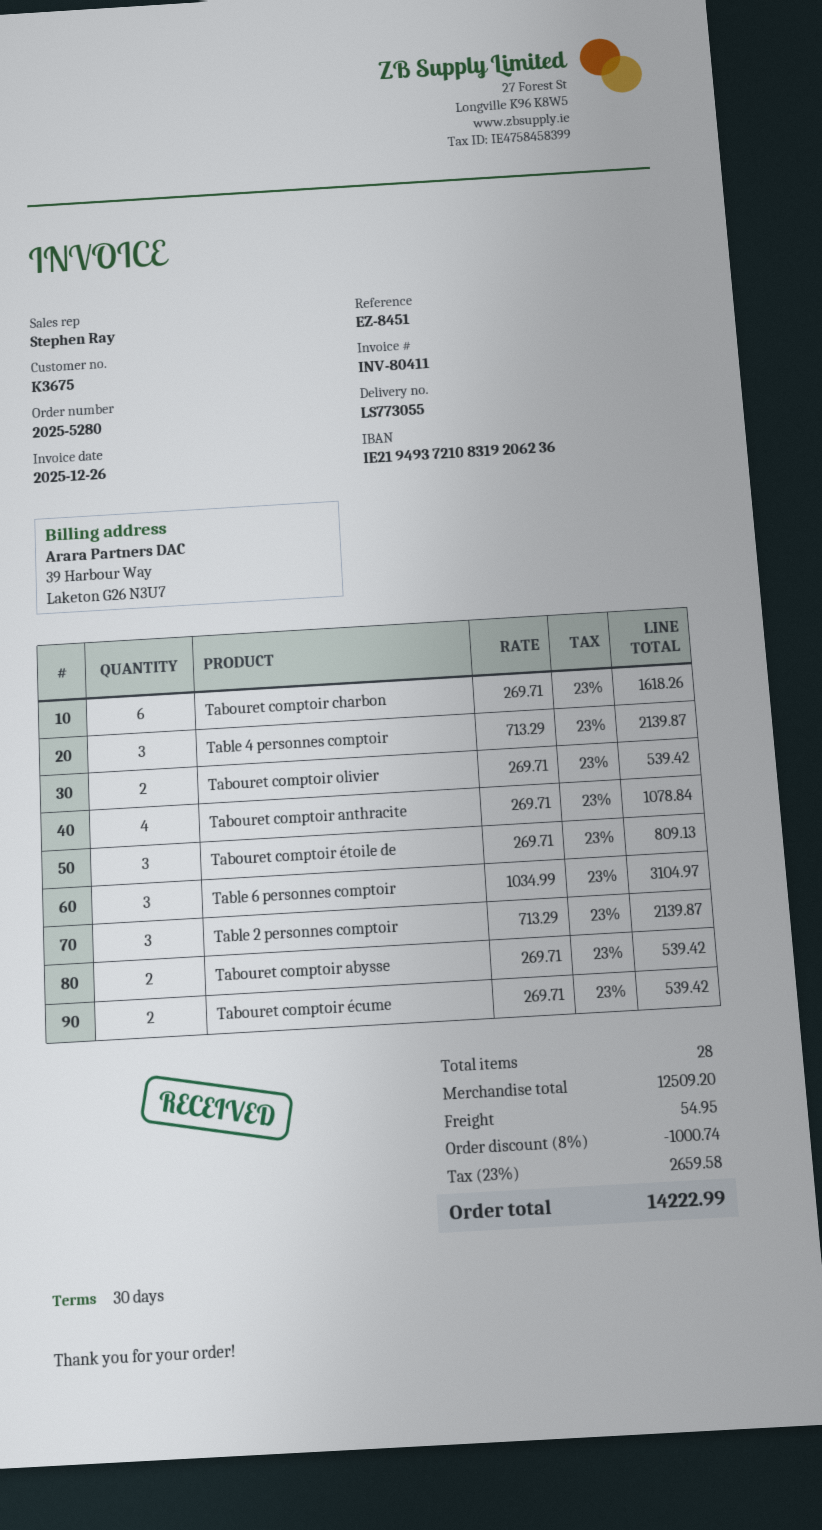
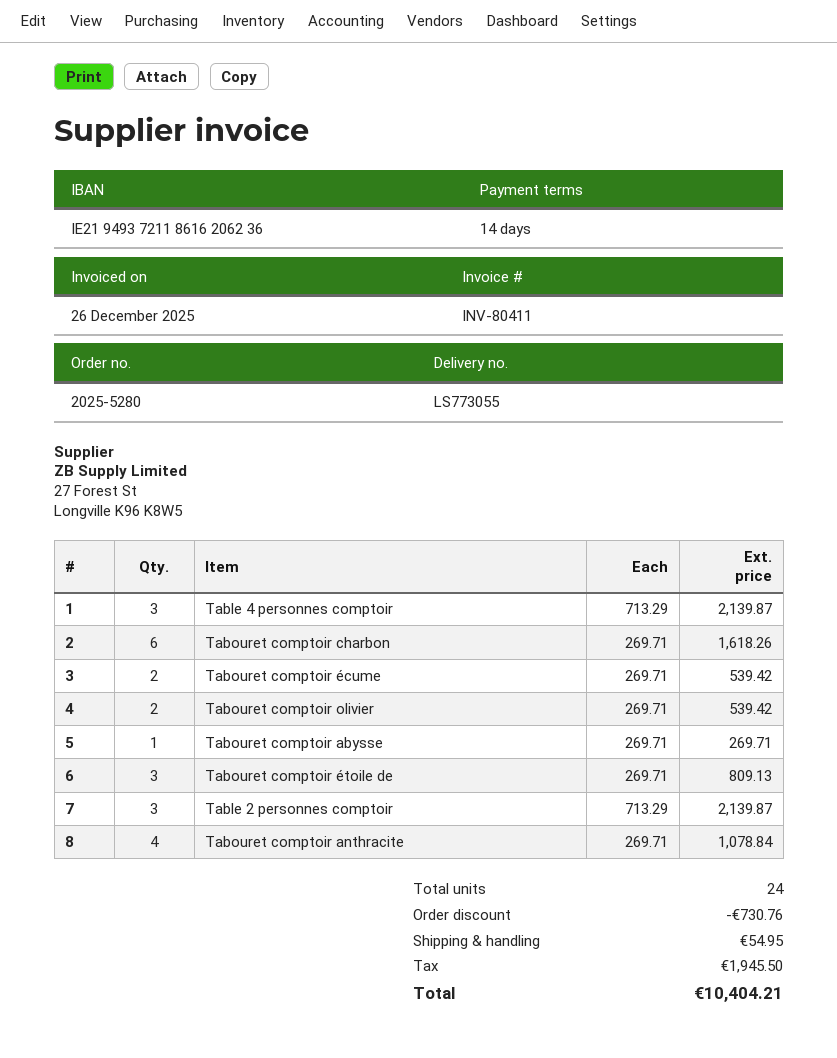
payment terms: 30 days -> 14 days
bank account: IE21949372108319206236 -> IE21949372118616206236
Table 6 personnes comptoir: 3 x 1034.99 = 3104.97 -> none
Tabouret comptoir abysse: 2 x 269.71 = 539.42 -> 1 x 269.71 = 269.71
total quantity: 28 -> 24
discount: 1000.74 -> 730.76
tax: 2659.58 -> 1945.50
total: 14222.99 -> 10404.21

